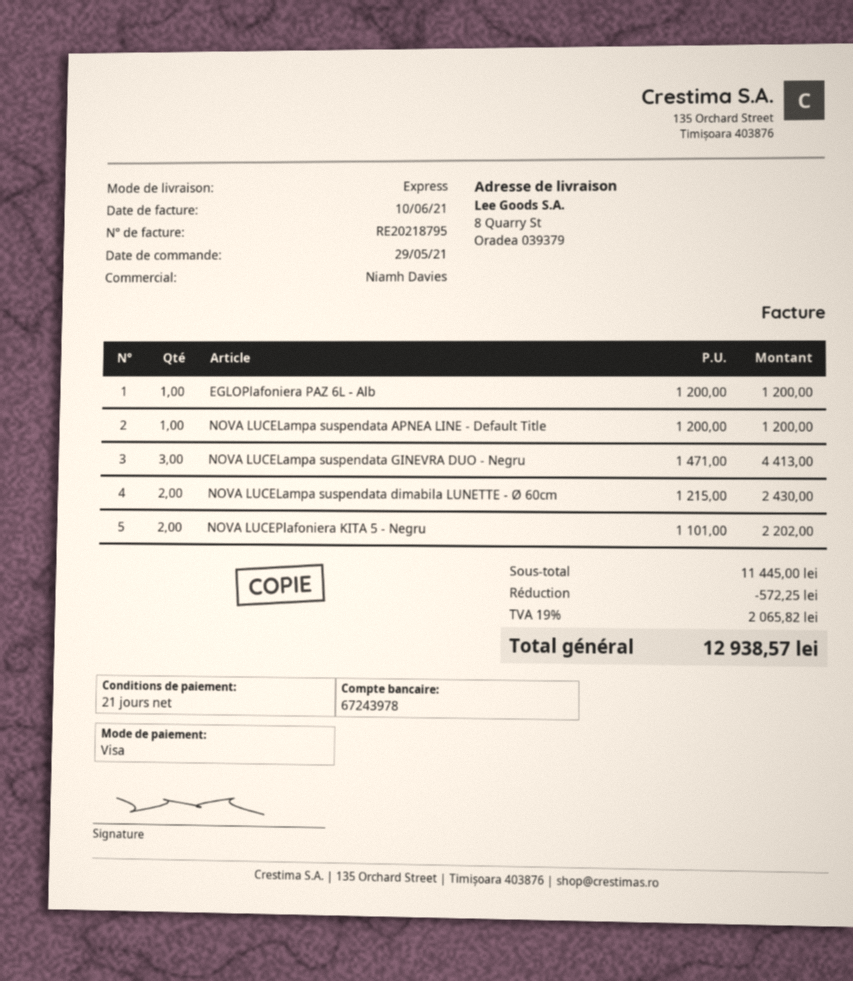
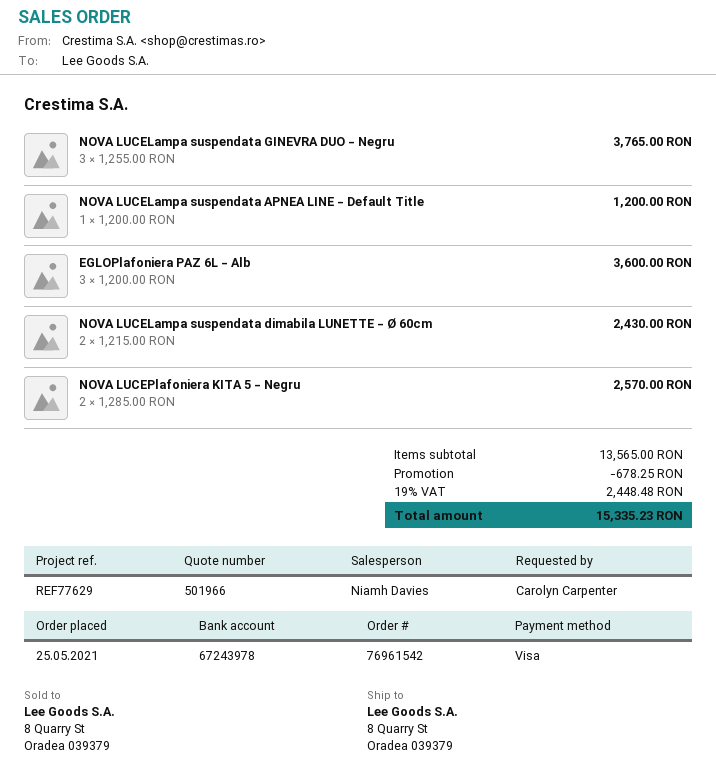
order date: 2021-05-29 -> 2021-05-25
EGLOPlafoniera PAZ 6L - Alb: 1 x 1200.00 = 1200.00 -> 3 x 1200.00 = 3600.00
NOVA LUCELampa suspendata GINEVRA DUO - Negru: 3 x 1471.00 = 4413.00 -> 3 x 1255.00 = 3765.00
NOVA LUCEPlafoniera KITA 5 - Negru: 2 x 1101.00 = 2202.00 -> 2 x 1285.00 = 2570.00
subtotal: 11445.00 -> 13565.00
discount: 572.25 -> 678.25
tax: 19% = 2065.82 -> 19% = 2448.48
total: 12938.57 -> 15335.23

